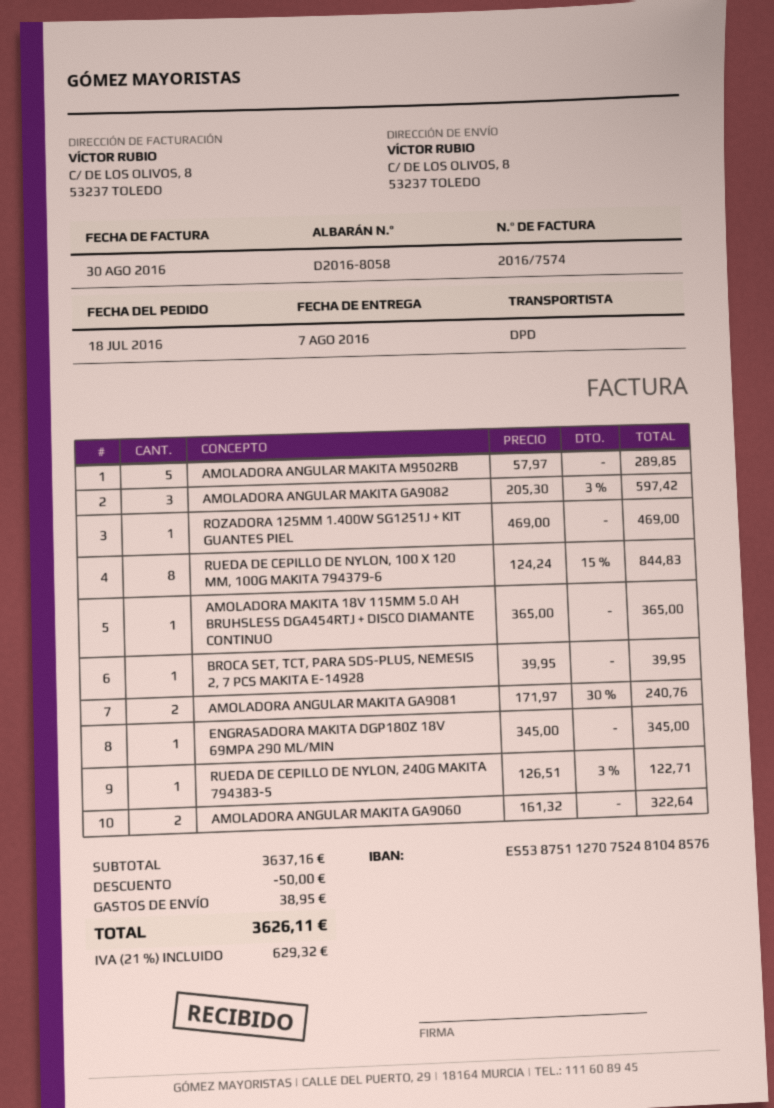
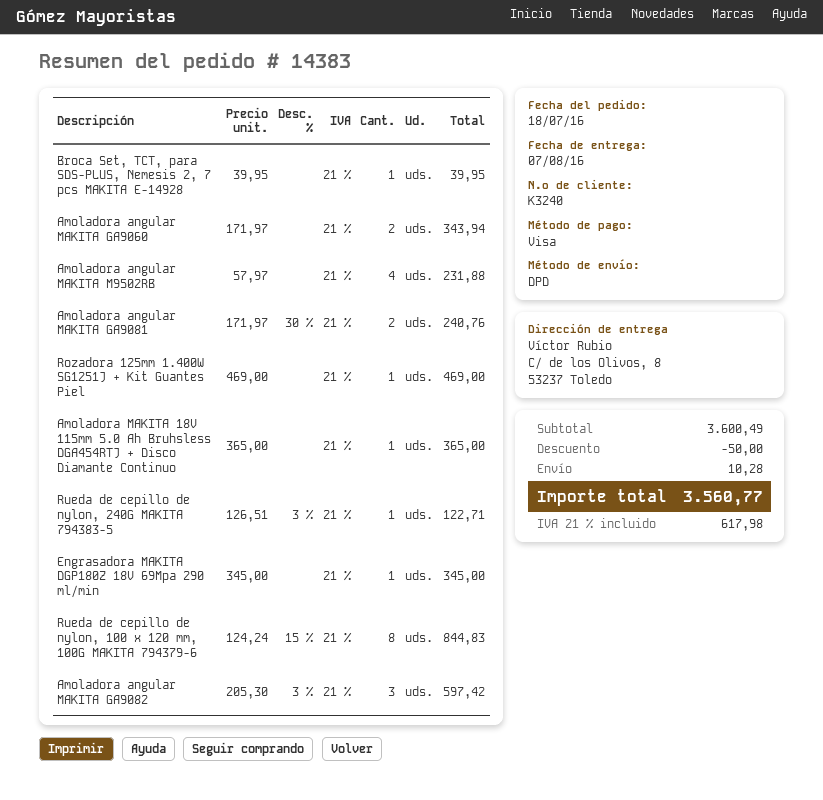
AMOLADORA ANGULAR MAKITA M9502RB: 5 x 57.97 = 289.85 -> 4 x 57.97 = 231.88
AMOLADORA ANGULAR MAKITA GA9060: 2 x 161.32 = 322.64 -> 2 x 171.97 = 343.94
subtotal: 3637.16 -> 3600.49
shipping: 38.95 -> 10.28
tax: 21% = 629.32 -> 21% = 617.98
total: 3626.11 -> 3560.77

